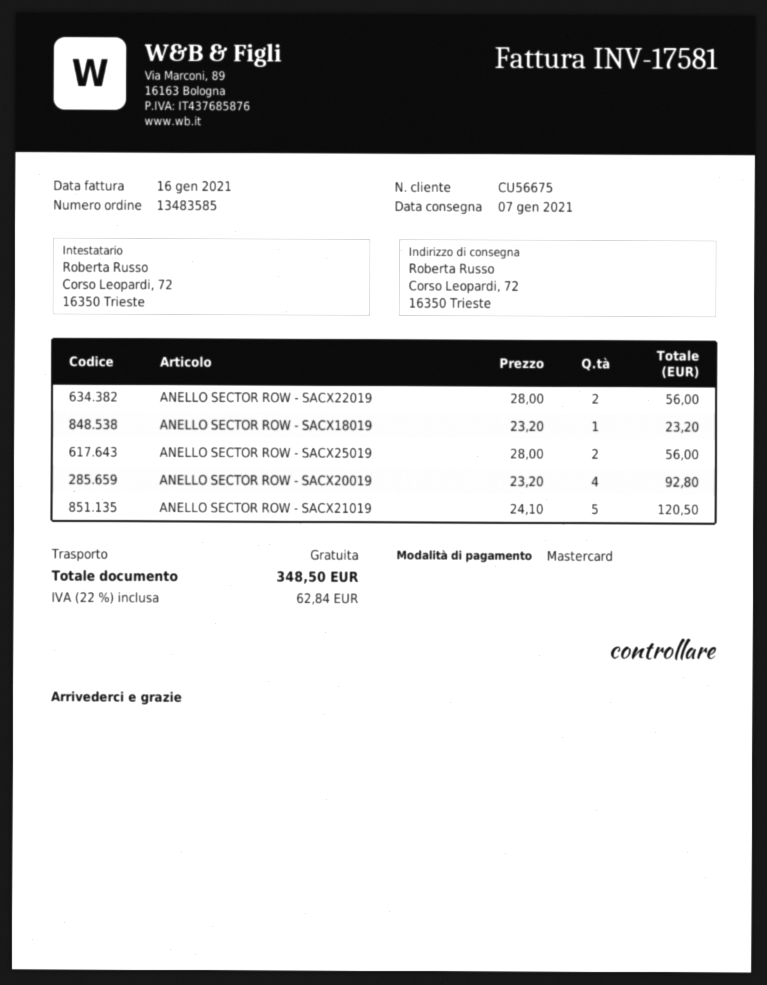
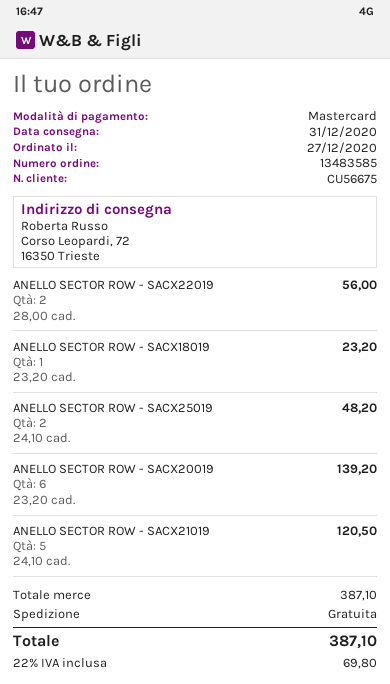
delivery date: 2021-01-07 -> 2020-12-31
ANELLO SECTOR ROW - SACX25019: 2 x 28.00 = 56.00 -> 2 x 24.10 = 48.20
ANELLO SECTOR ROW - SACX20019: 4 x 23.20 = 92.80 -> 6 x 23.20 = 139.20
tax: 22% = 62.84 -> 22% = 69.80
total: 348.50 -> 387.10

